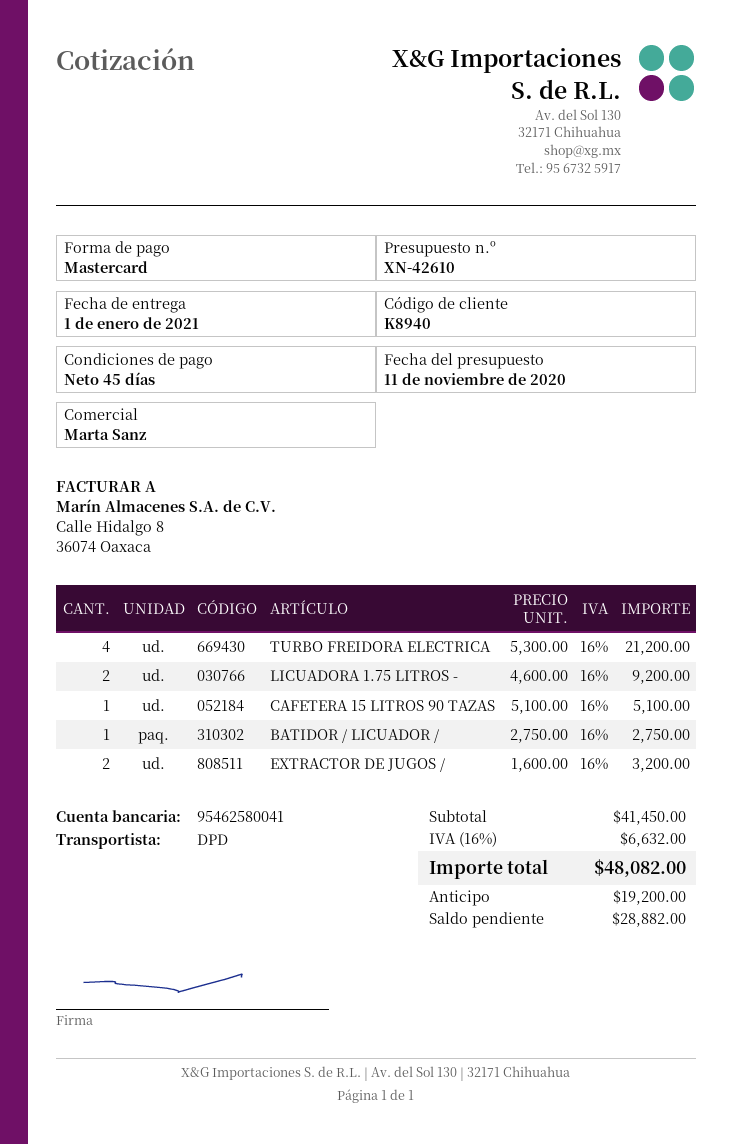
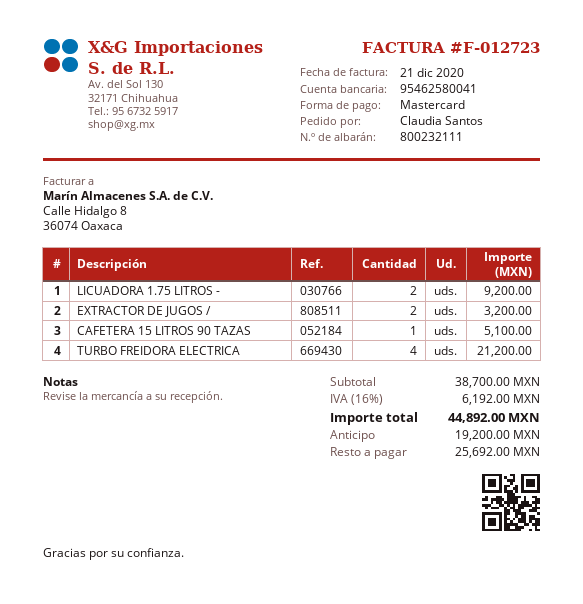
BATIDOR / LICUADOR /: 1 for 2750.00 -> none
subtotal: 41450.00 -> 38700.00
tax: 16% = 6632.00 -> 16% = 6192.00
total: 48082.00 -> 44892.00
balance: 28882.00 -> 25692.00

